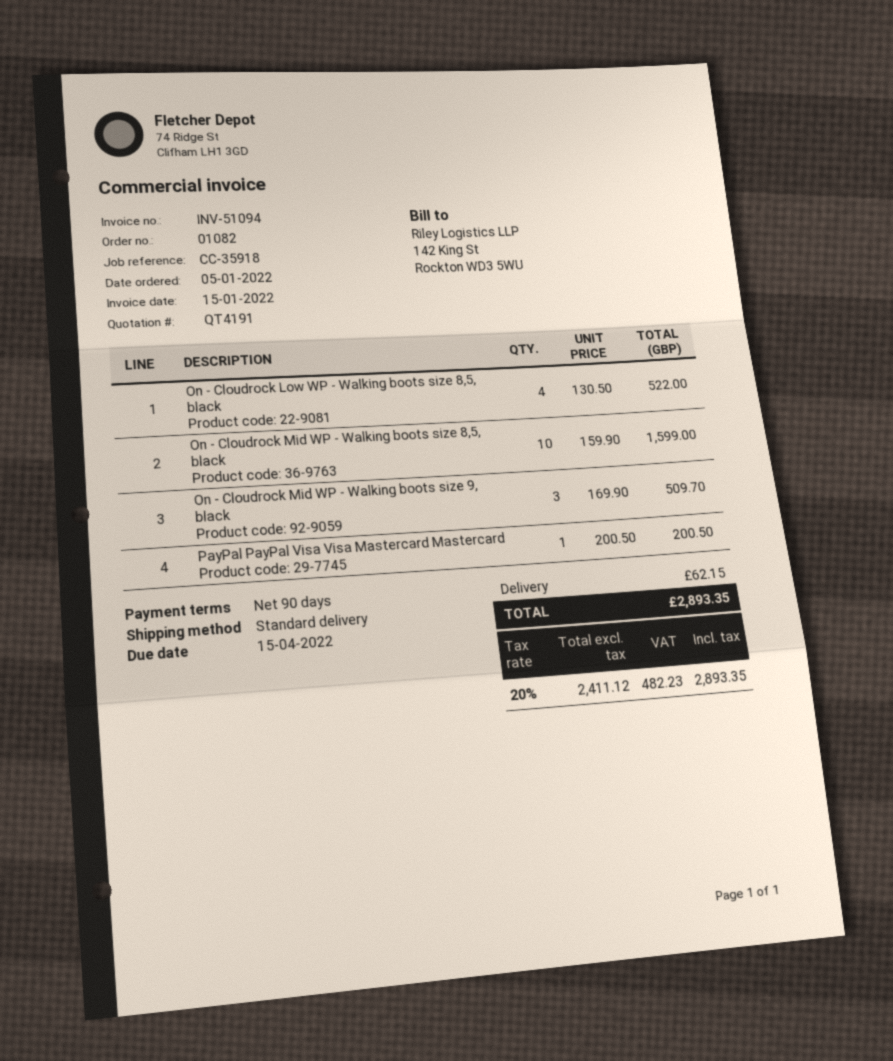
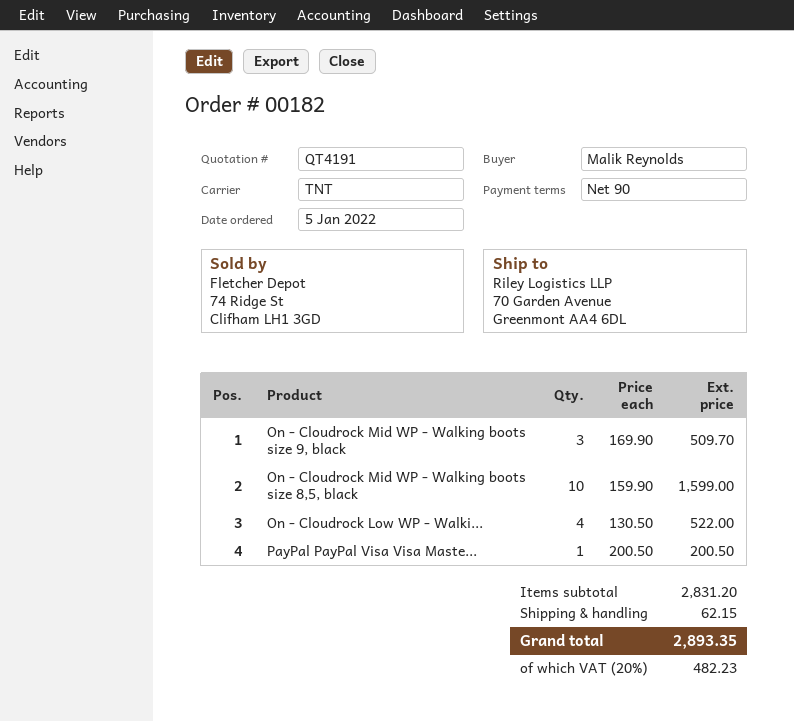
order number: 01082 -> 00182
shipping method: standard -> TNT

